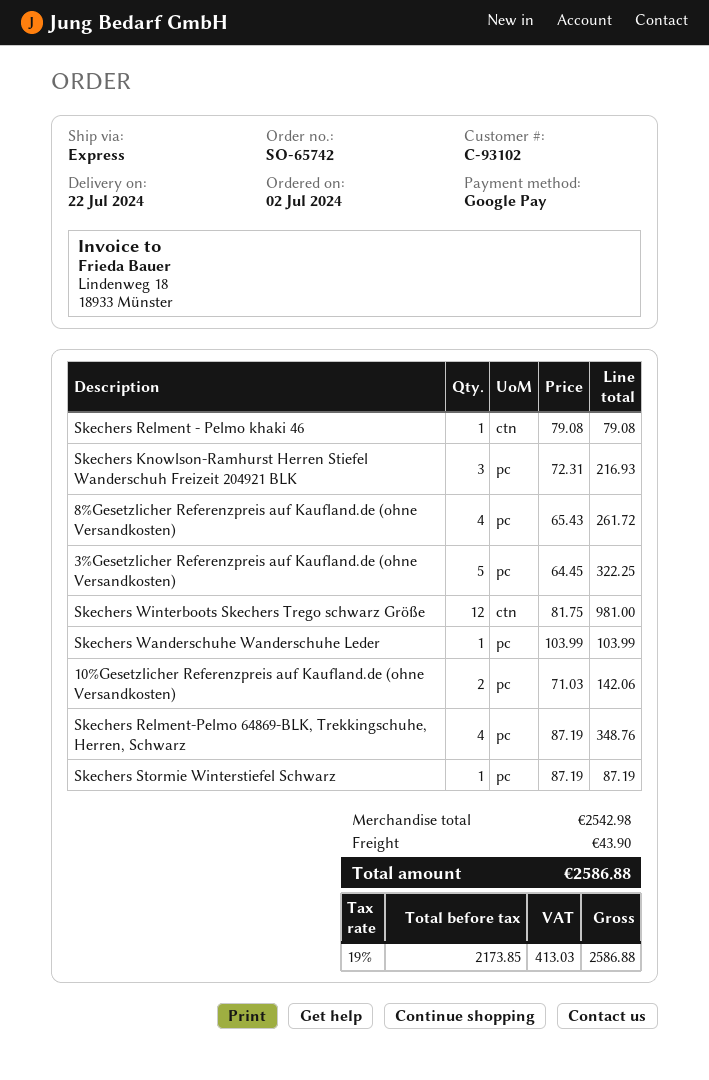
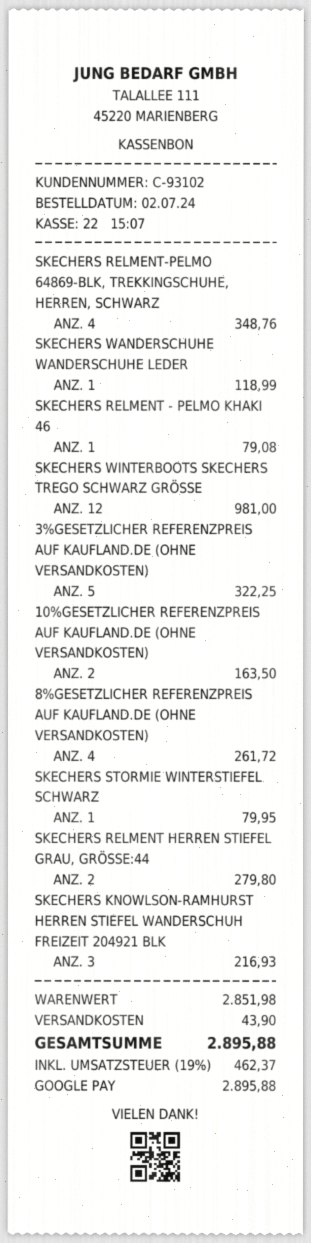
Skechers Wanderschuhe Wanderschuhe Leder: 1 for 103.99 -> 1 for 118.99
10%Gesetzlicher Referenzpreis auf Kaufland.de (ohne Versandkosten): 2 for 142.06 -> 2 for 163.50
Skechers Stormie Winterstiefel Schwarz: 1 for 87.19 -> 1 for 79.95
SKECHERS RELMENT HERREN STIEFEL GRAU, GRÖSSE:44: none -> 2 for 279.80
subtotal: 2542.98 -> 2851.98
tax: 19% = 413.03 -> 19% = 462.37
total: 2586.88 -> 2895.88

